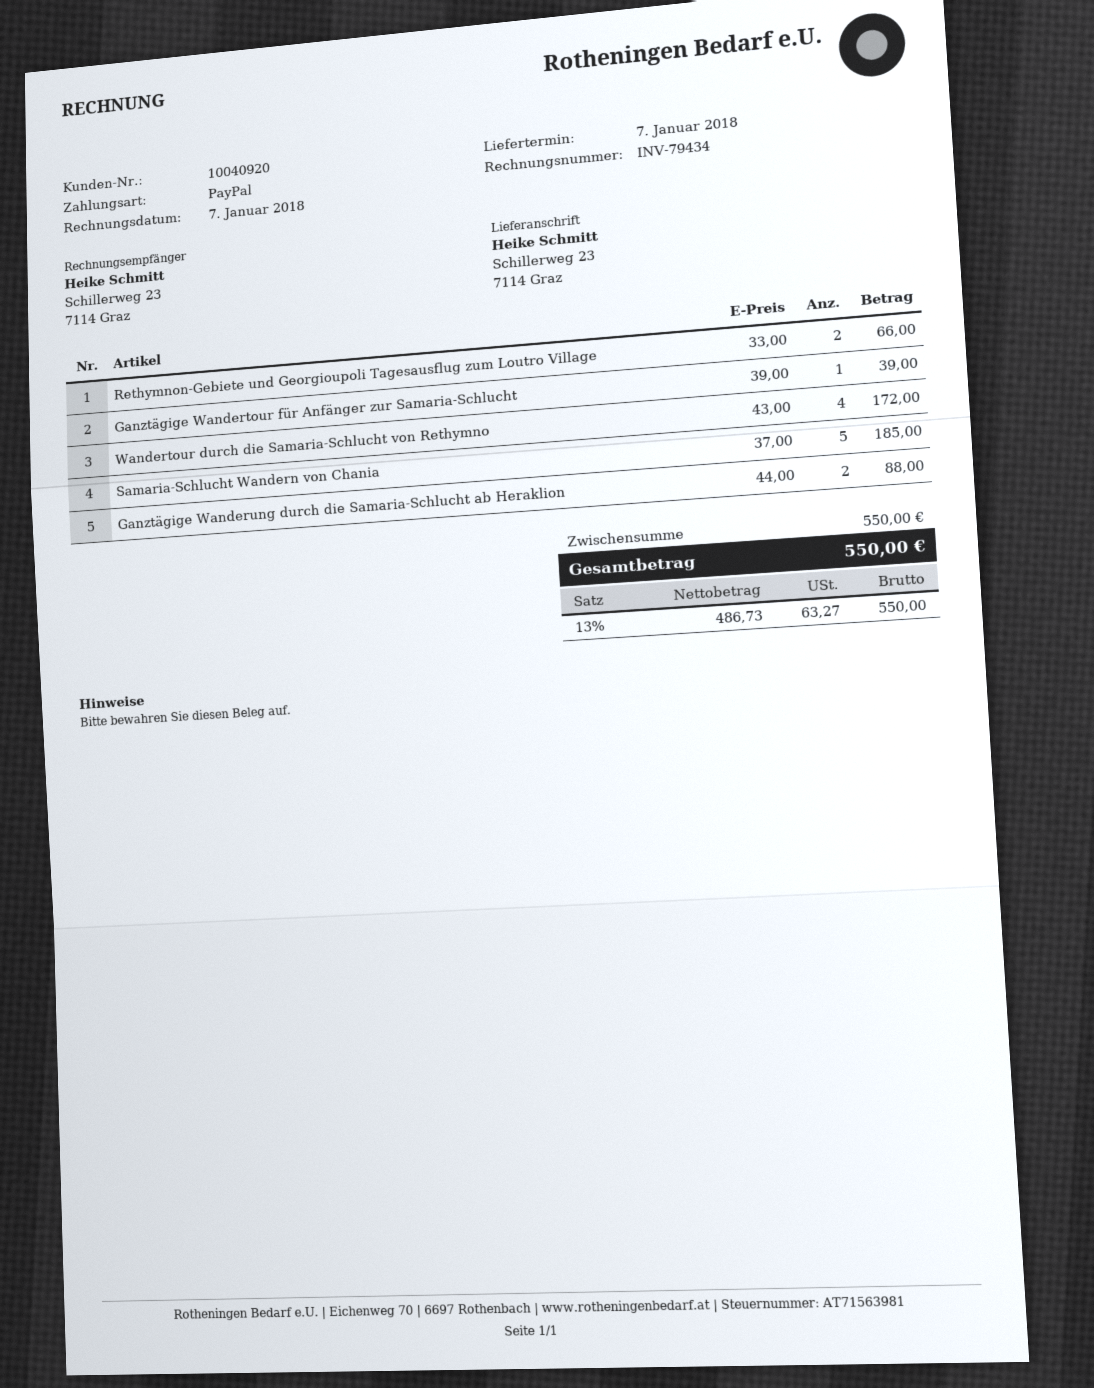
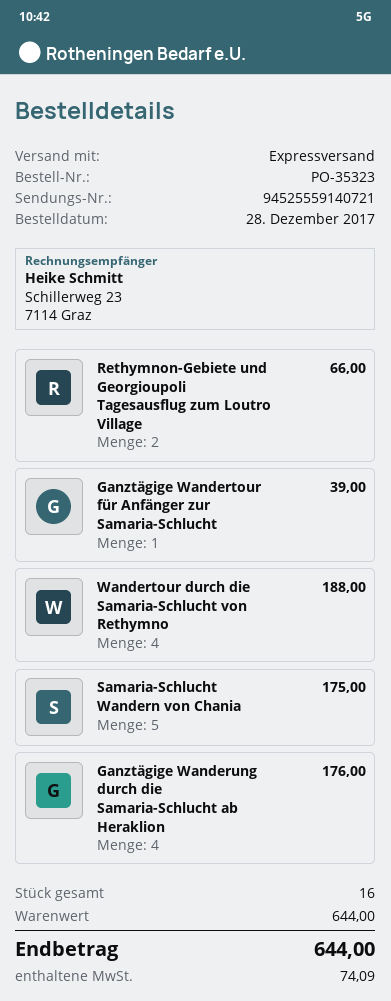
Wandertour durch die Samaria-Schlucht von Rethymno: 4 for 172.00 -> 4 for 188.00
Samaria-Schlucht Wandern von Chania: 5 for 185.00 -> 5 for 175.00
Ganztägige Wanderung durch die Samaria-Schlucht ab Heraklion: 2 for 88.00 -> 4 for 176.00
subtotal: 550.00 -> 644.00
tax: 63.27 -> 74.09
total: 550.00 -> 644.00

